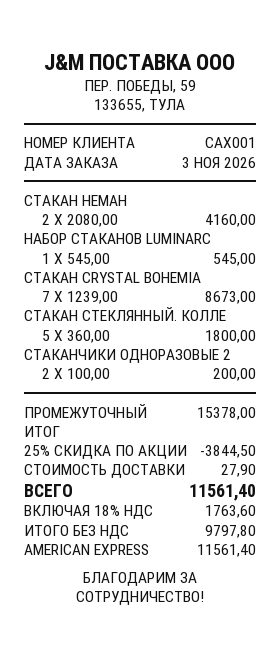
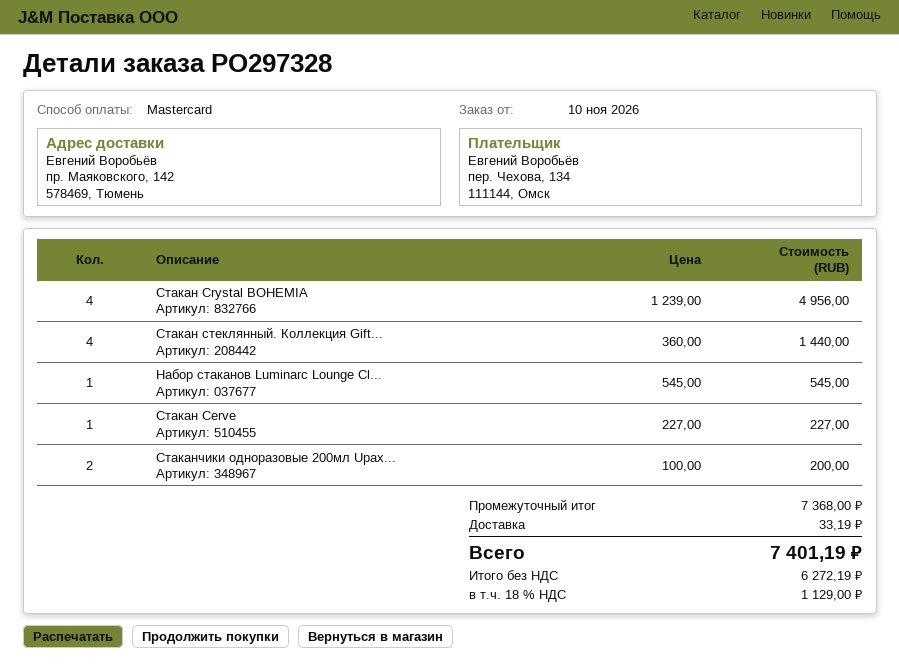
order date: 2026-11-03 -> 2026-11-10
payment method: American Express -> Mastercard
СТАКАН НЕМАН: 2 x 2080.00 = 4160.00 -> none
СТАКАН CRYSTAL BOHEMIA: 7 x 1239.00 = 8673.00 -> 4 x 1239.00 = 4956.00
СТАКАН СТЕКЛЯННЫЙ. КОЛЛЕ: 5 x 360.00 = 1800.00 -> 4 x 360.00 = 1440.00
Стакан Cerve: none -> 1 x 227.00 = 227.00
subtotal: 15378.00 -> 7368.00
discount: 25% = 3844.50 -> none
shipping: 27.90 -> 33.19
net: 9797.80 -> 6272.19
tax: 18% = 1763.60 -> 18% = 1129.00
total: 11561.40 -> 7401.19

